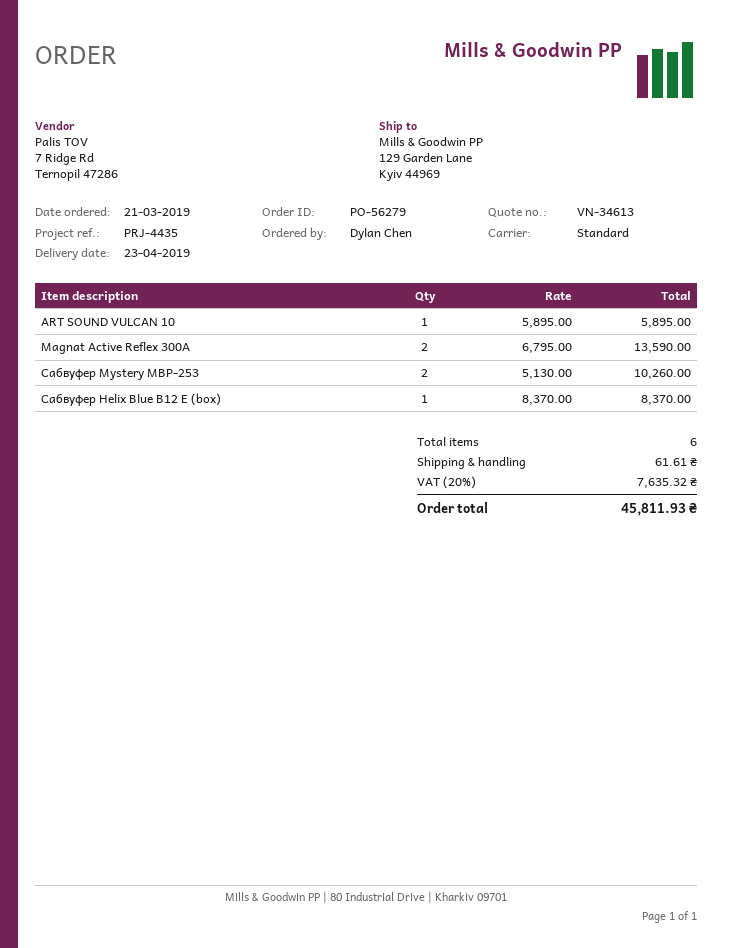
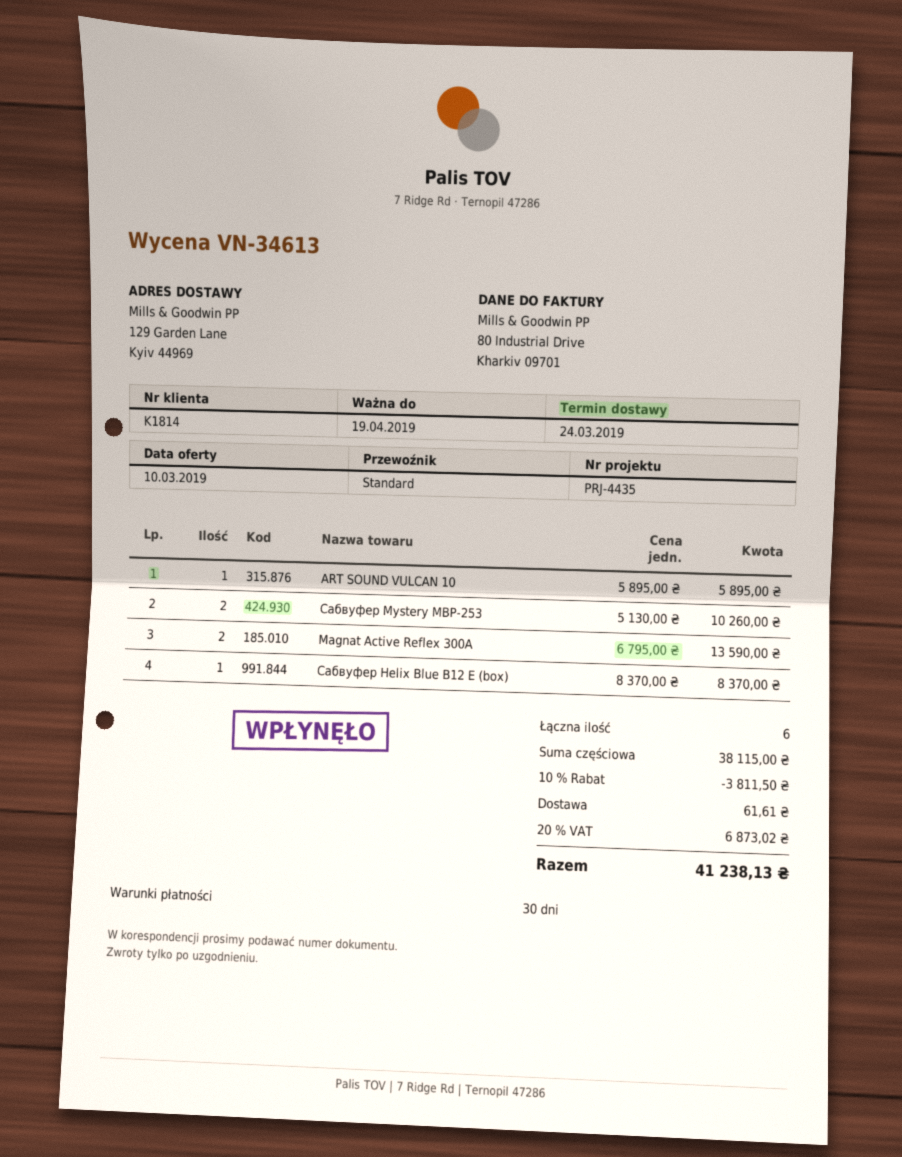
delivery date: 2019-04-23 -> 2019-03-24
discount: none -> 10% = 3811.50
tax: 20% = 7635.32 -> 20% = 6873.02
total: 45811.93 -> 41238.13

